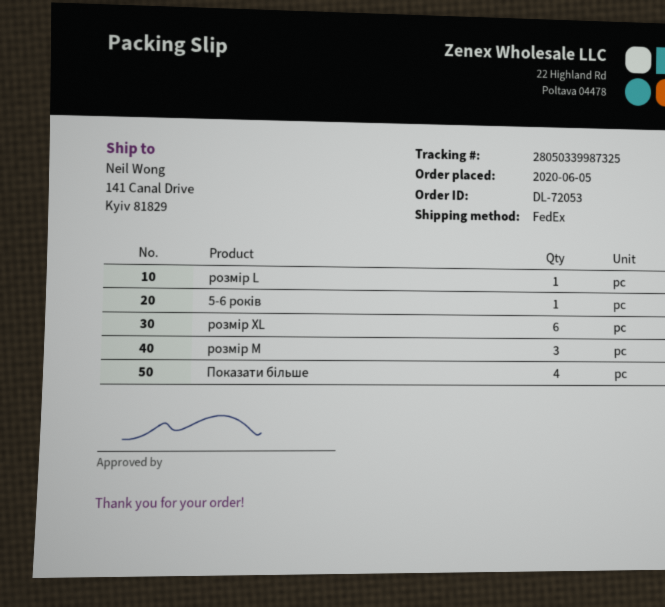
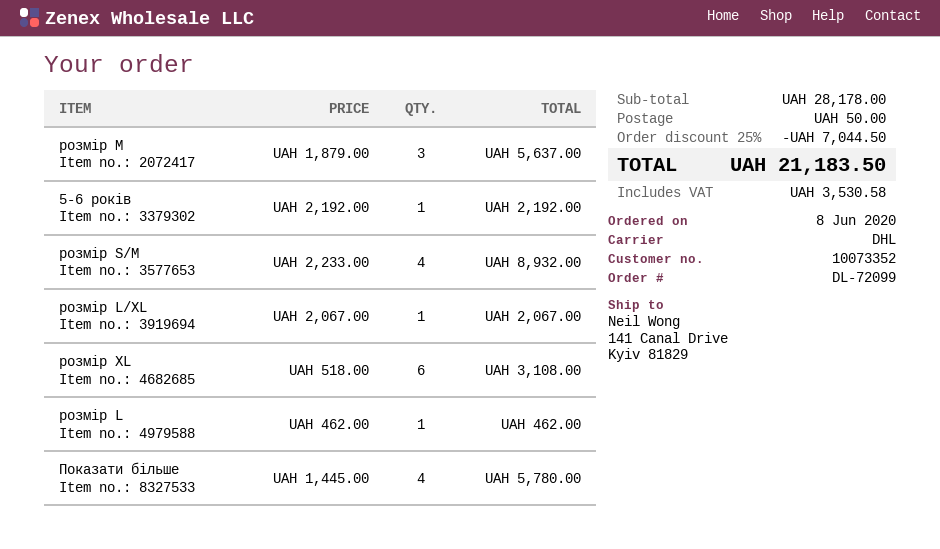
order number: DL-72053 -> DL-72099
order date: 2020-06-05 -> 2020-06-08
shipping method: FedEx -> DHL
розмір S/M: none -> 4
розмір L/XL: none -> 1

